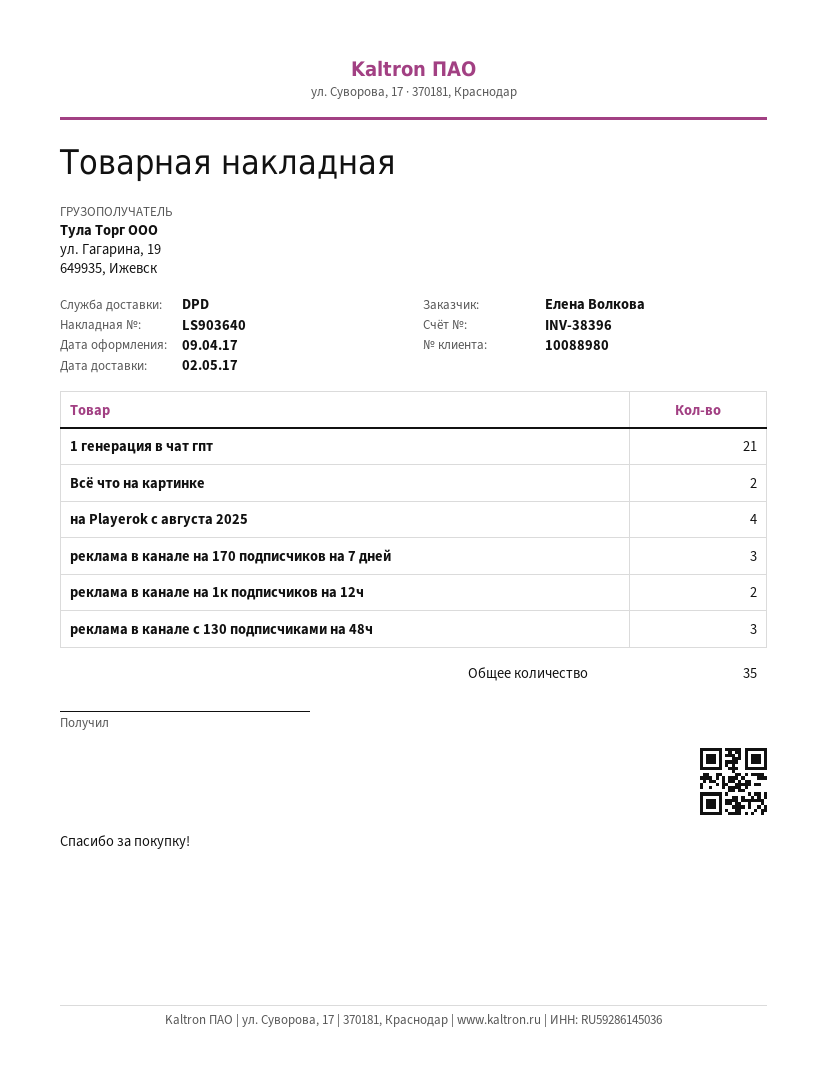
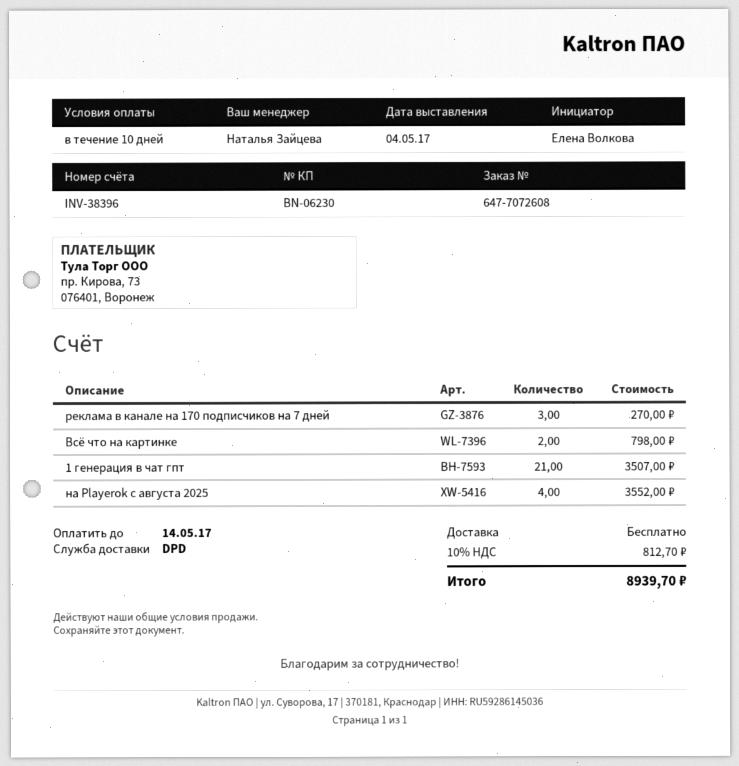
реклама в канале на 1к подписчиков на 12ч: 2 -> none
реклама в канале с 130 подписчиками на 48ч: 3 -> none

